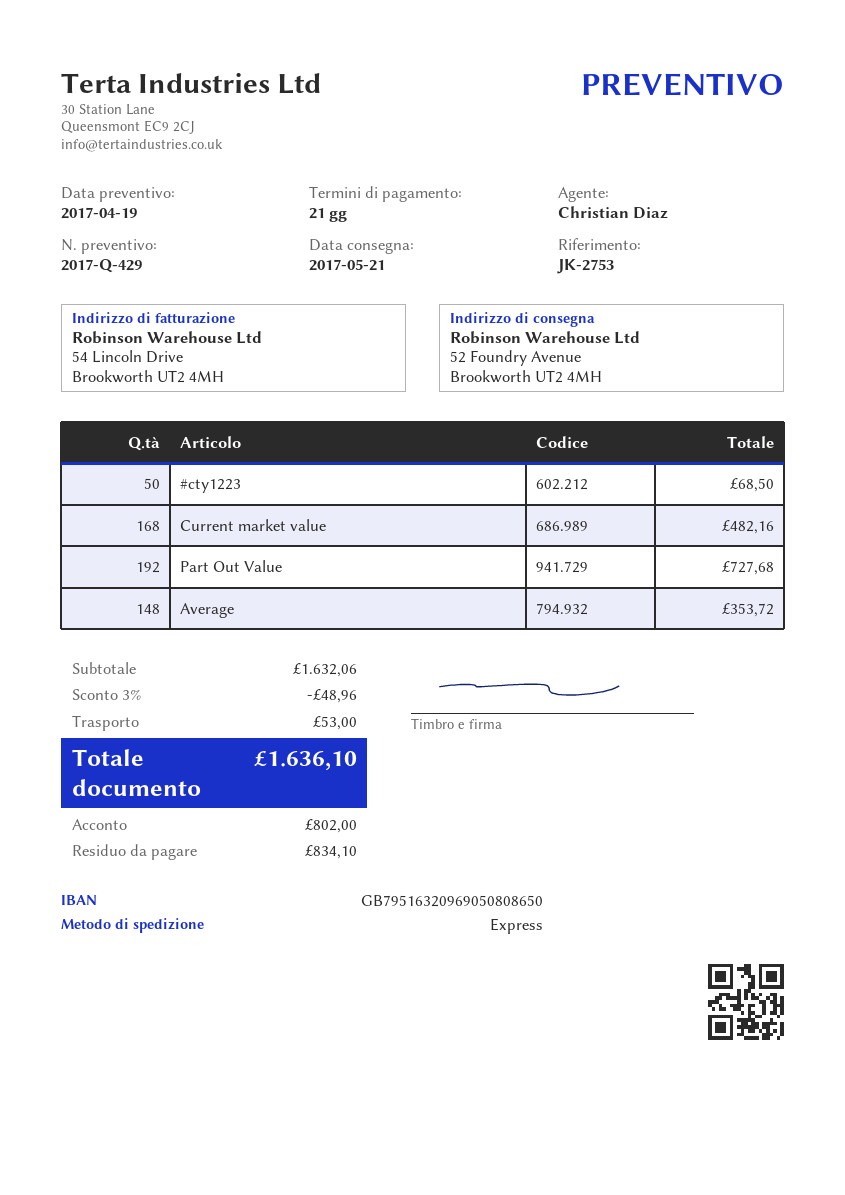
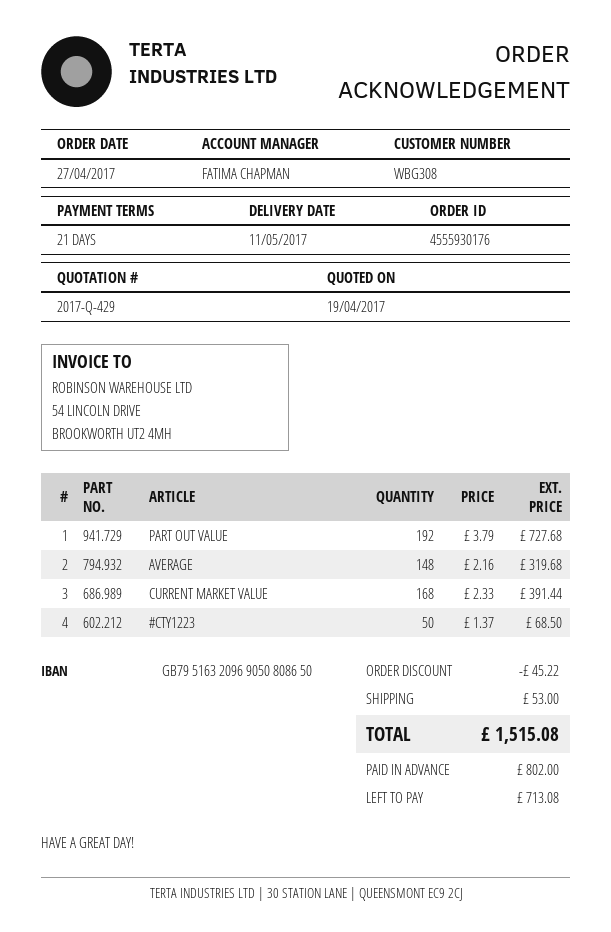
delivery date: 2017-05-21 -> 2017-05-11
sales rep: Christian Diaz -> FATIMA CHAPMAN
Current market value: 168 for 482.16 -> 168 for 391.44
Average: 148 for 353.72 -> 148 for 319.68
discount: 48.96 -> 45.22
total: 1636.10 -> 1515.08
balance: 834.10 -> 713.08

